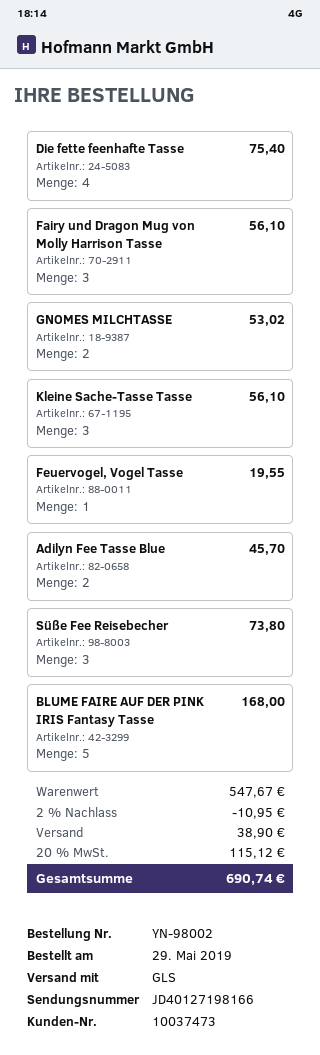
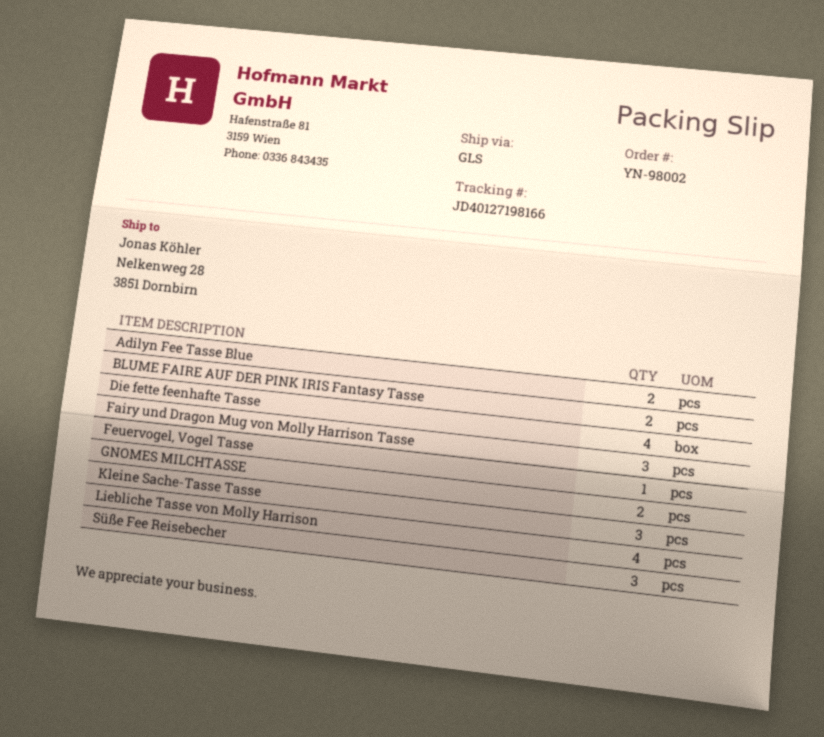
BLUME FAIRE AUF DER PINK IRIS Fantasy Tasse: 5 -> 2
Liebliche Tasse von Molly Harrison: none -> 4

